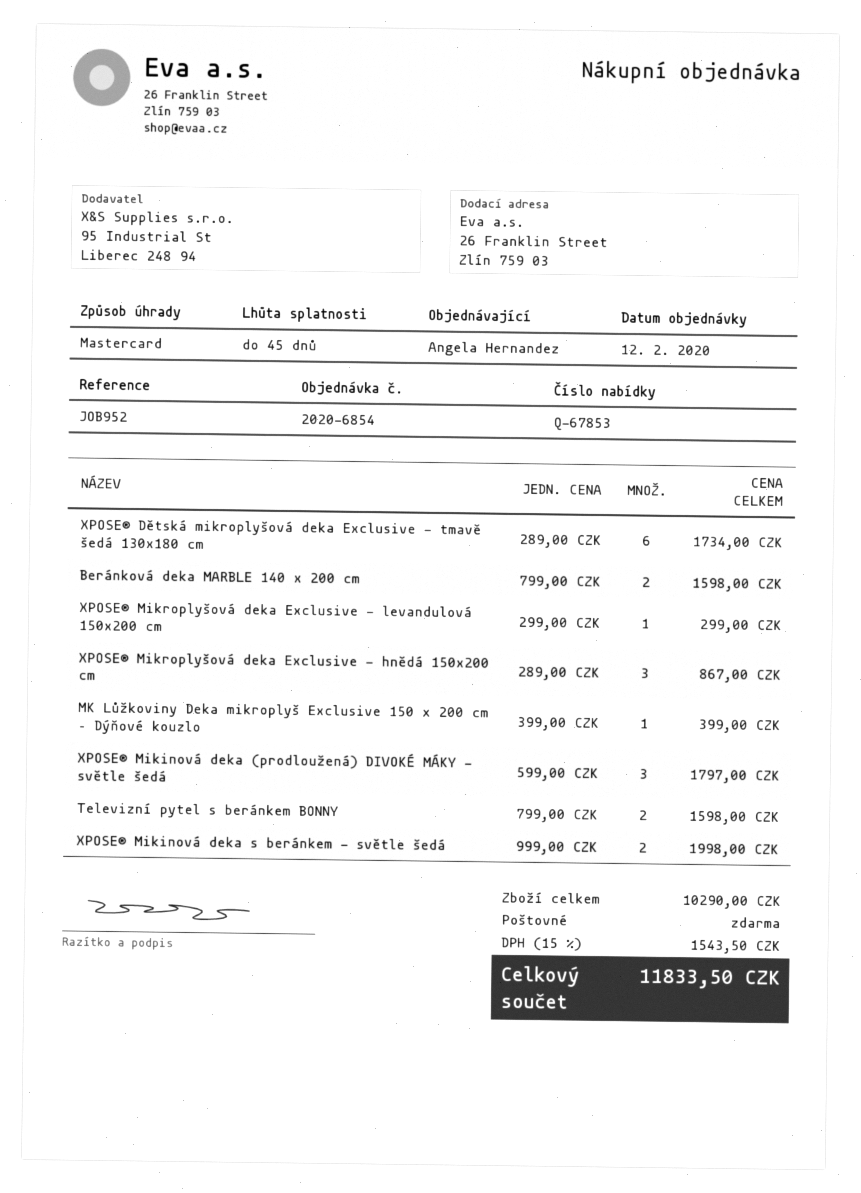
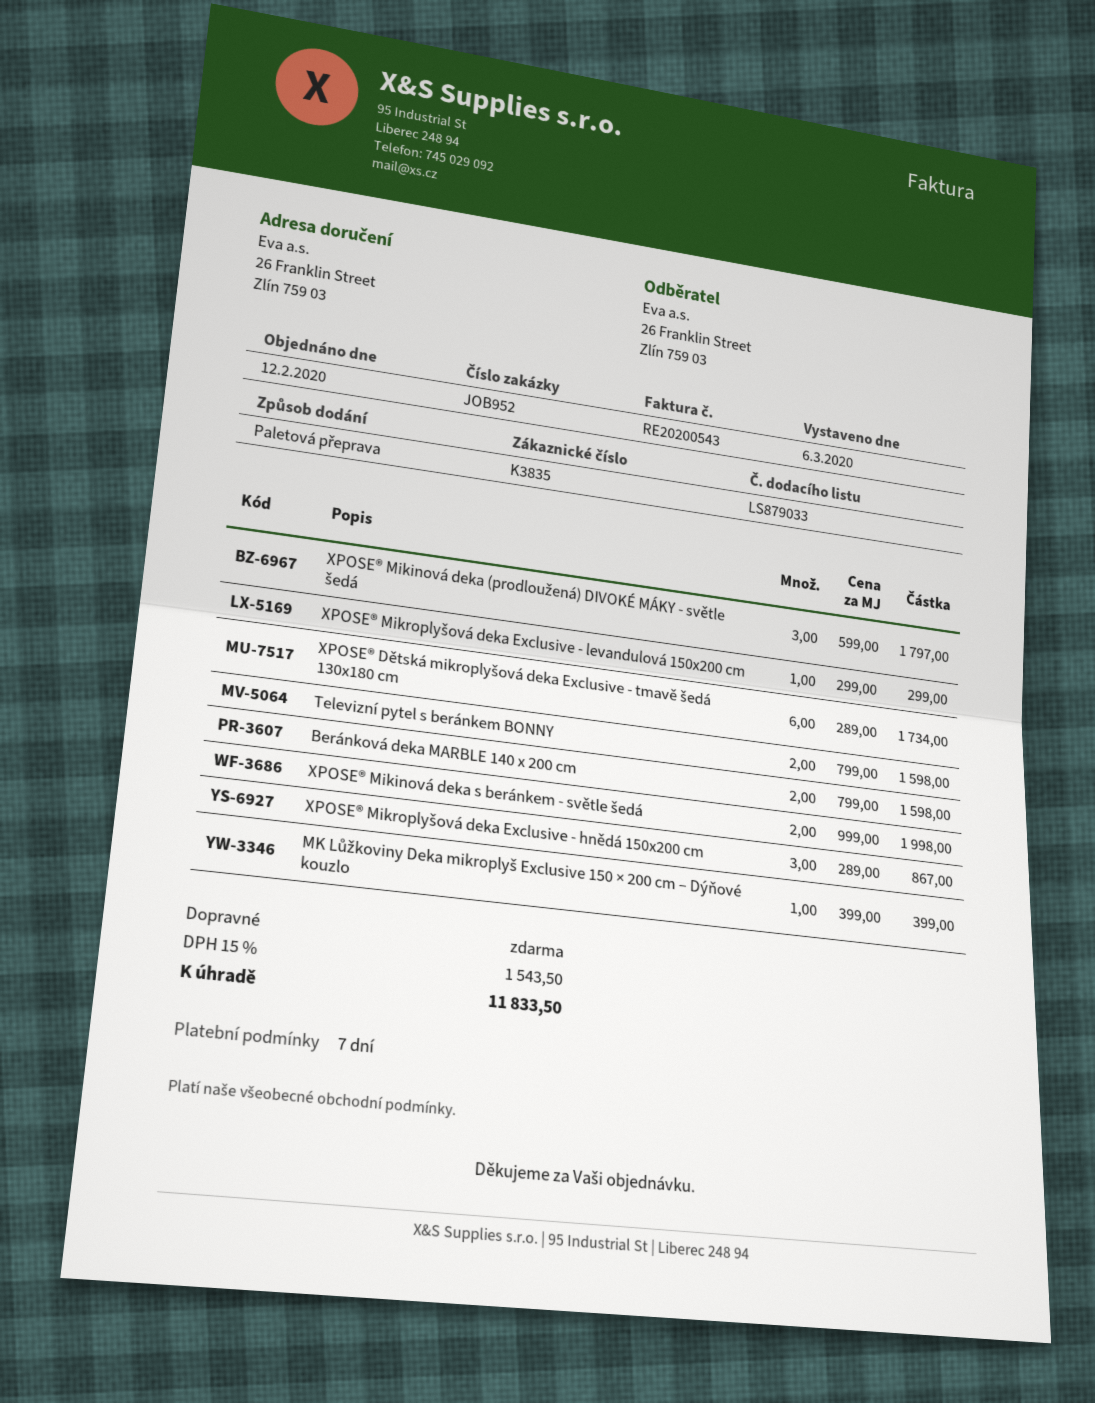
payment terms: 45 days -> 7 days

